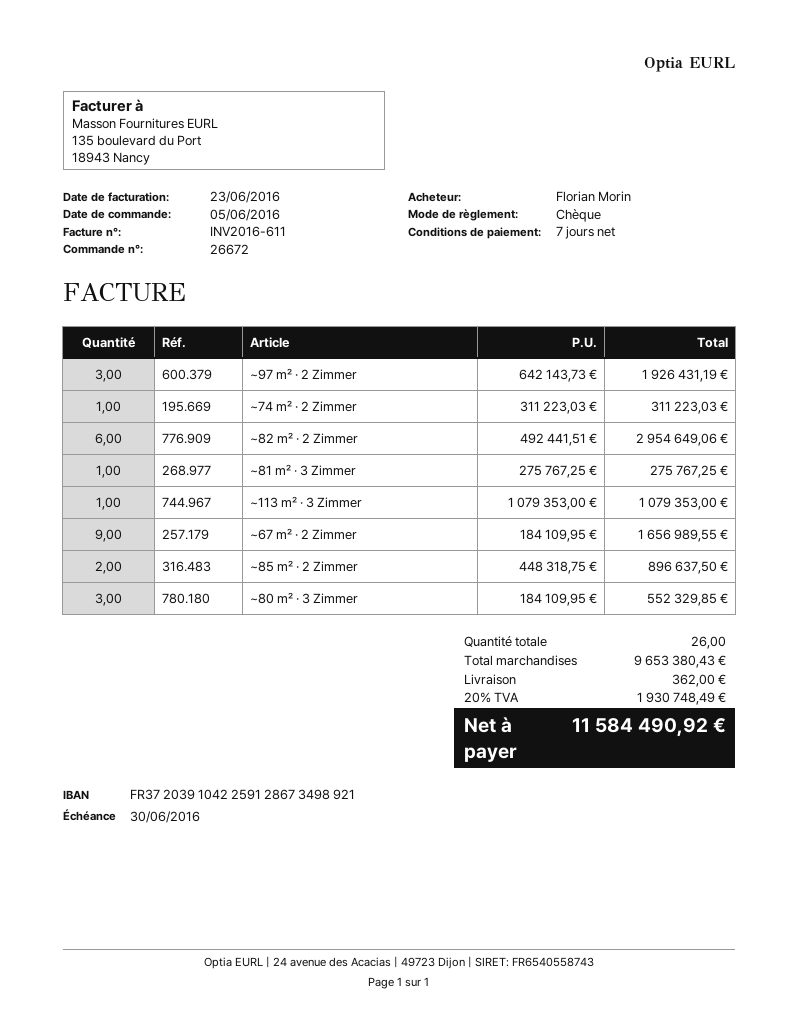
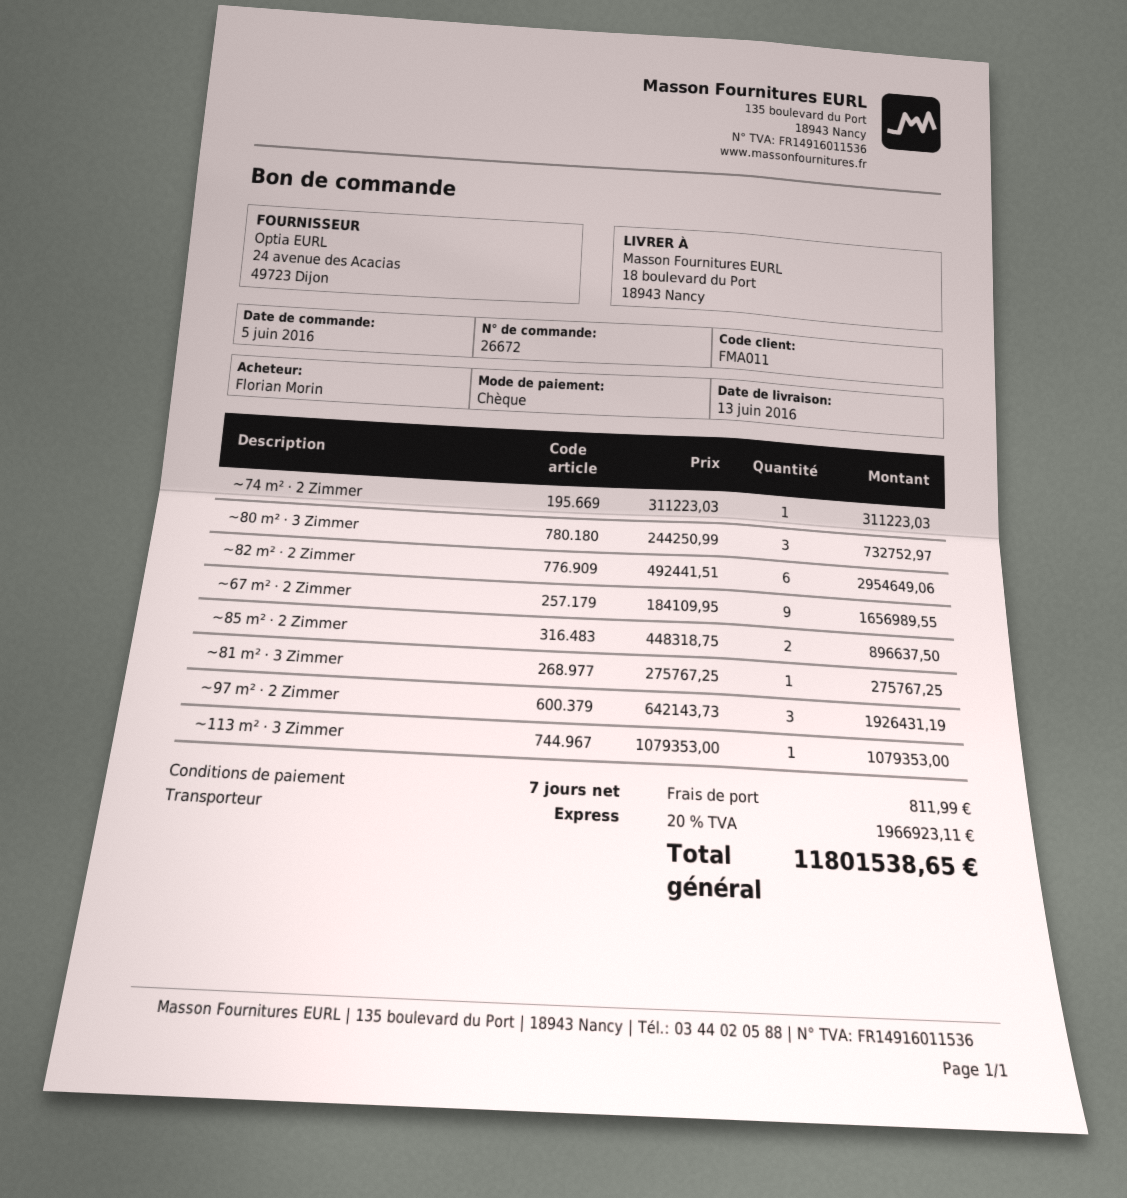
~80 m² · 3 Zimmer: 3 x 184109.95 = 552329.85 -> 3 x 244250.99 = 732752.97
shipping: 362.00 -> 811.99
tax: 20% = 1930748.49 -> 20% = 1966923.11
total: 11584490.92 -> 11801538.65

